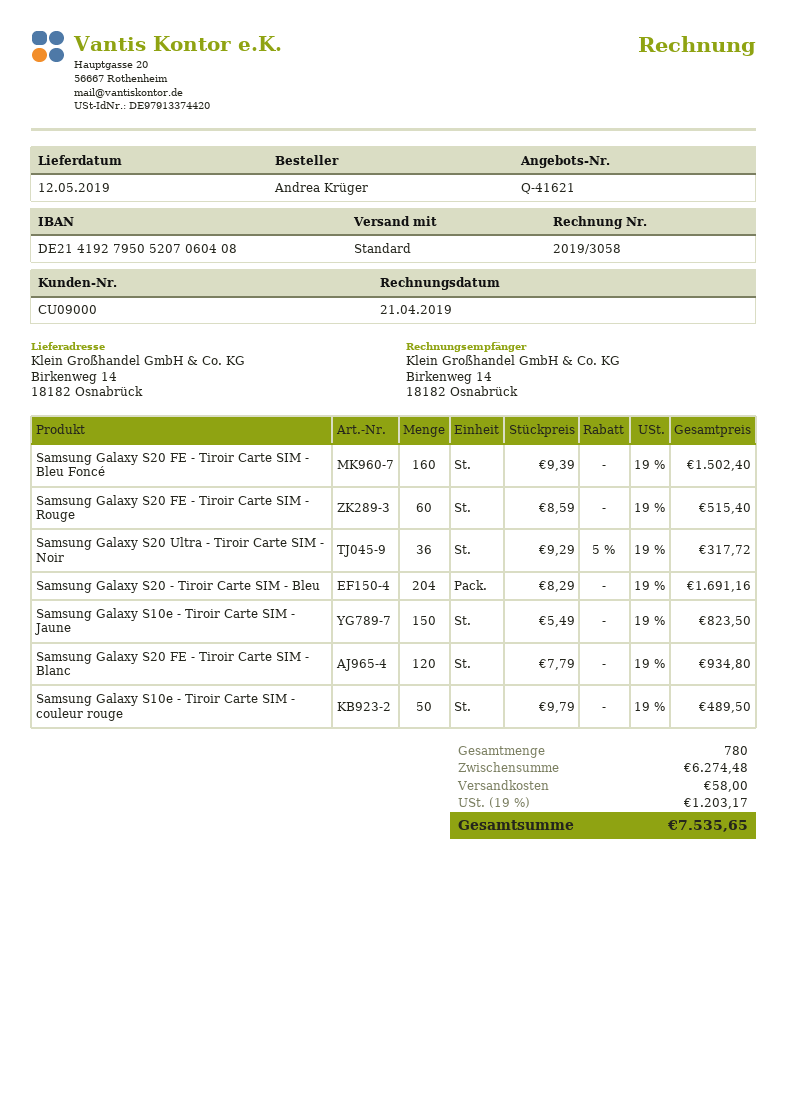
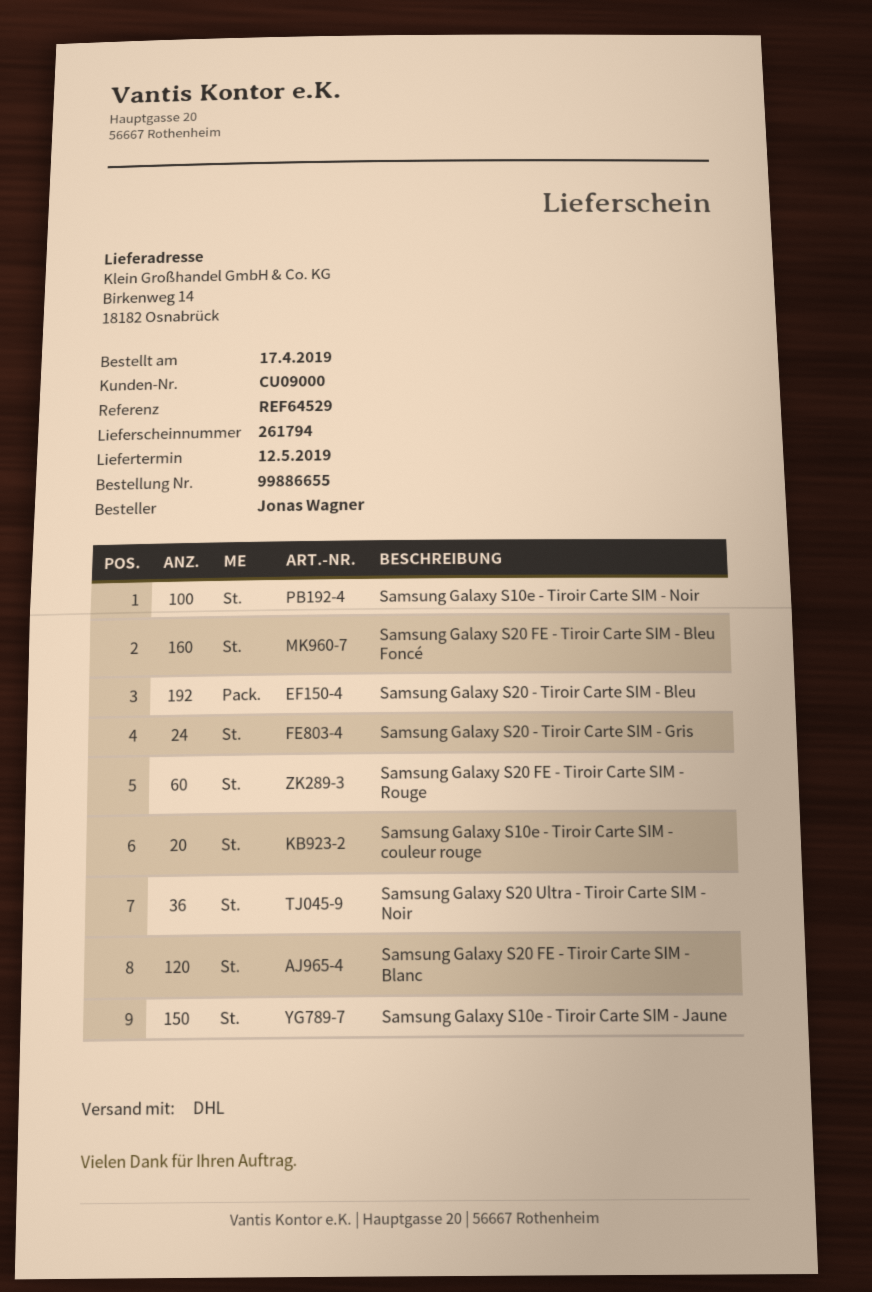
ordered by: Andrea Krüger -> Jonas Wagner
shipping method: standard -> DHL
Samsung Galaxy S20 - Tiroir Carte SIM - Bleu: 204 -> 192
Samsung Galaxy S10e - Tiroir Carte SIM - couleur rouge: 50 -> 20
Samsung Galaxy S10e - Tiroir Carte SIM - Noir: none -> 100
Samsung Galaxy S20 - Tiroir Carte SIM - Gris: none -> 24

